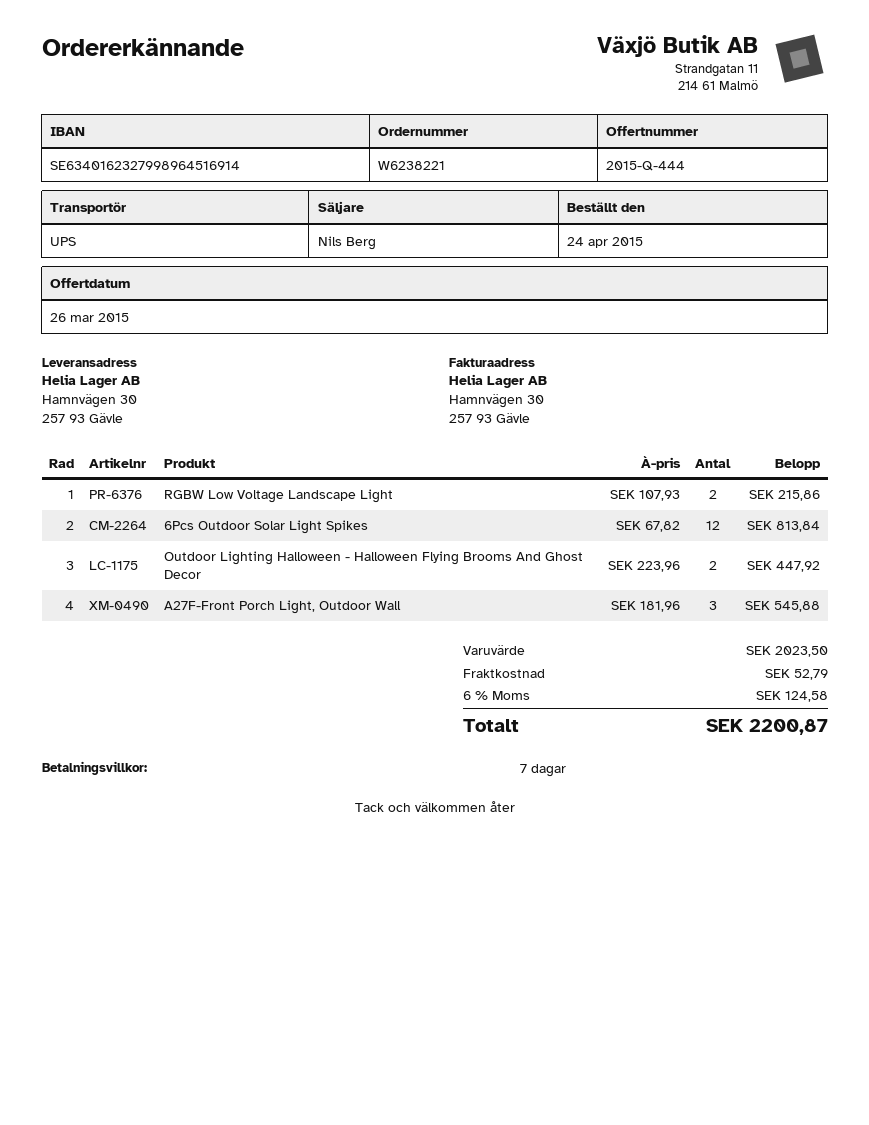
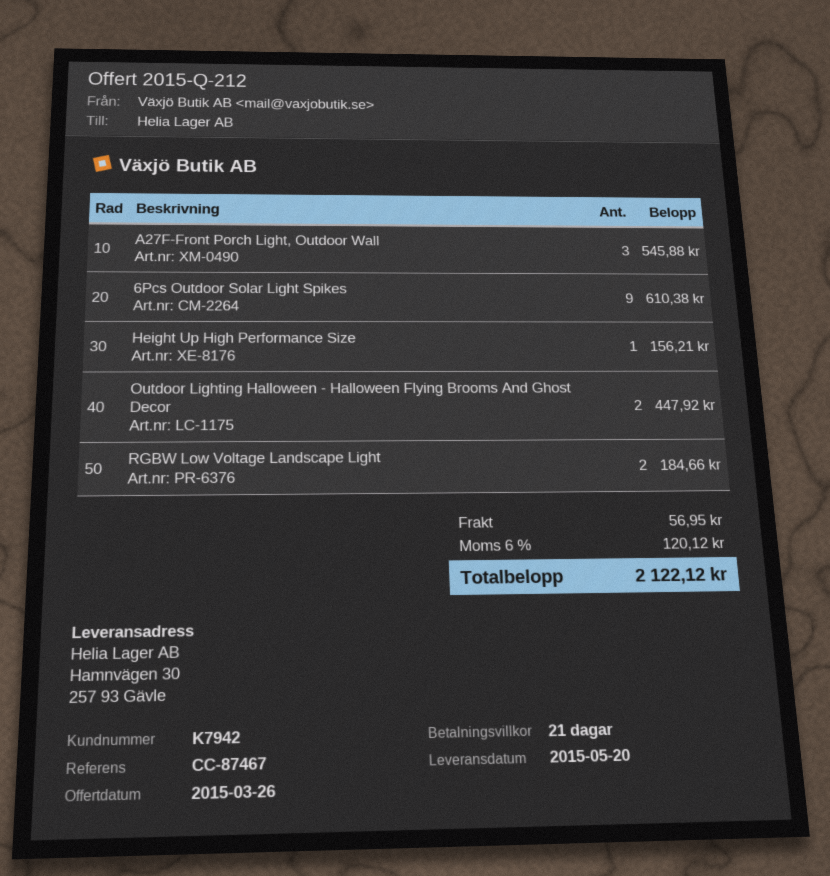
quote number: 2015-Q-444 -> 2015-Q-212
payment terms: 7 days -> 21 days
RGBW Low Voltage Landscape Light: 2 for 215.86 -> 2 for 184.66
6Pcs Outdoor Solar Light Spikes: 12 for 813.84 -> 9 for 610.38
Height Up High Performance Size: none -> 1 for 156.21
shipping: 52.79 -> 56.95
tax: 6% = 124.58 -> 6% = 120.12
total: 2200.87 -> 2122.12

